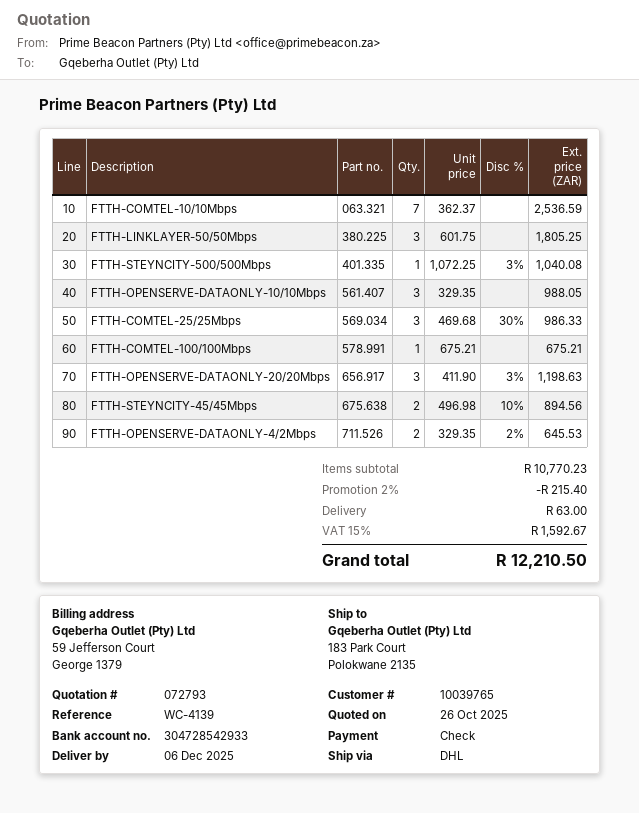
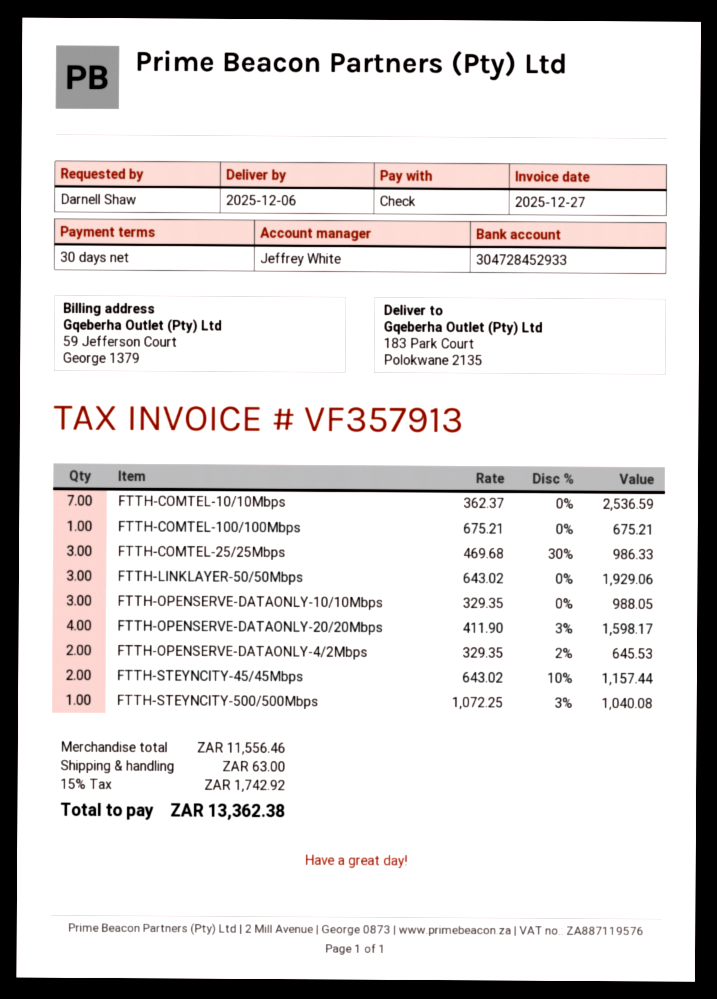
bank account: 304728542933 -> 304728452933
FTTH-LINKLAYER-50/50Mbps: 3 x 601.75 = 1805.25 -> 3 x 643.02 = 1929.06
FTTH-OPENSERVE-DATAONLY-20/20Mbps: 3 x 411.90 - 3% = 1198.63 -> 4 x 411.90 - 3% = 1598.17
FTTH-STEYNCITY-45/45Mbps: 2 x 496.98 - 10% = 894.56 -> 2 x 643.02 - 10% = 1157.44
subtotal: 10770.23 -> 11556.46
discount: 2% = 215.40 -> none
tax: 15% = 1592.67 -> 15% = 1742.92
total: 12210.50 -> 13362.38

